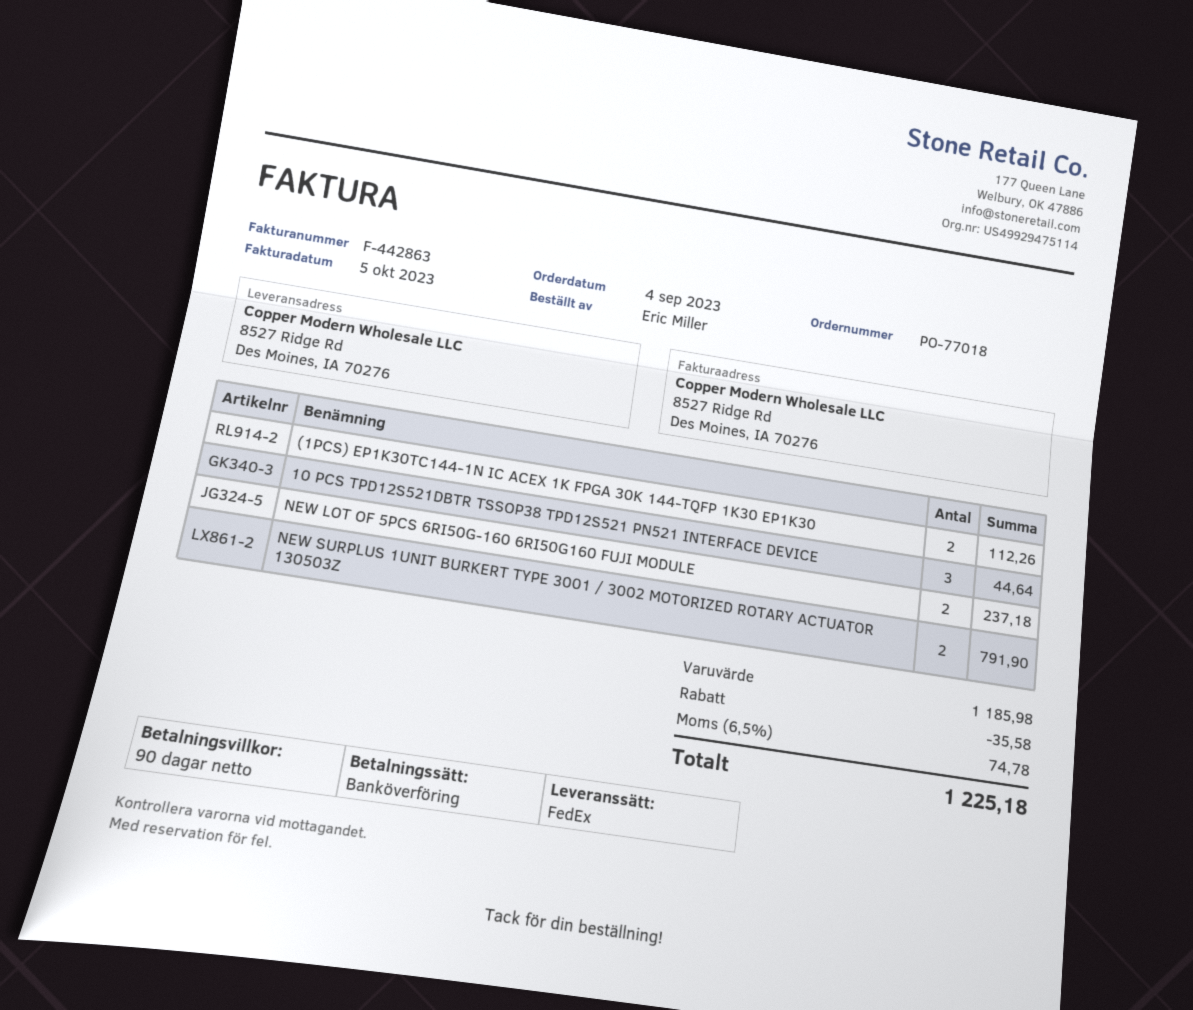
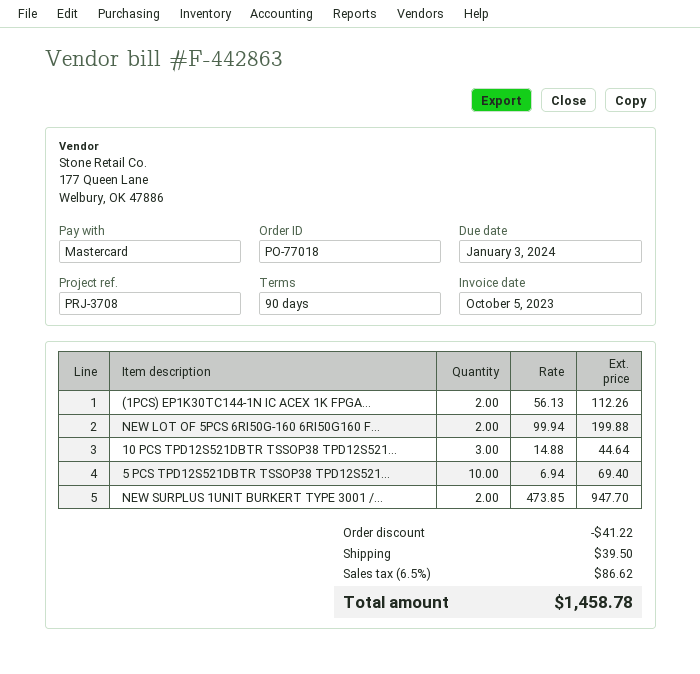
payment method: bank transfer -> Mastercard
NEW LOT OF 5PCS 6RI50G-160 6RI50G160 FUJI MODULE: 2 for 237.18 -> 2 for 199.88
NEW SURPLUS 1UNIT BURKERT TYPE 3001 / 3002 MOTORIZED ROTARY ACTUATOR 130503Z: 2 for 791.90 -> 2 for 947.70
5 PCS TPD12S521DBTR TSSOP38 TPD12S521...: none -> 10 for 69.40
discount: 35.58 -> 41.22
shipping: none -> 39.50
tax: 6.5% = 74.78 -> 6.5% = 86.62
total: 1225.18 -> 1458.78

